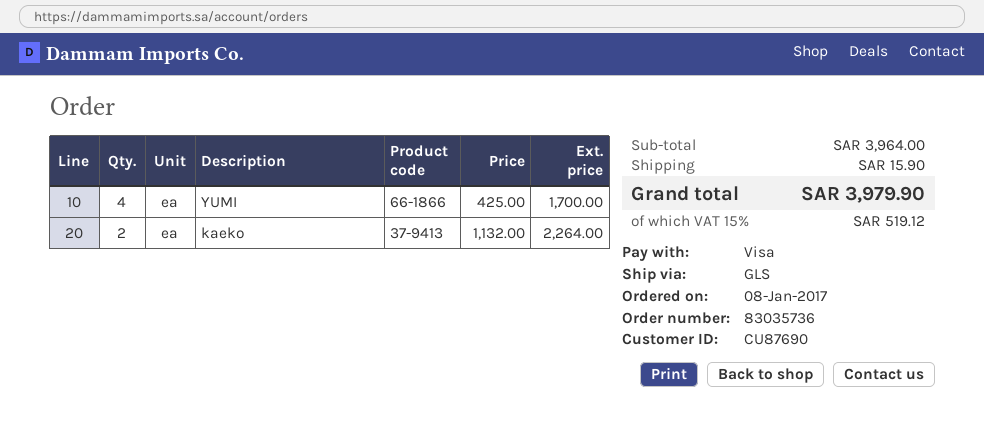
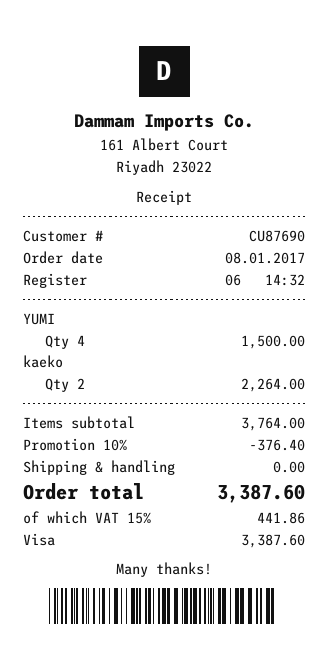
YUMI: 4 for 1700.00 -> 4 for 1500.00
subtotal: 3964.00 -> 3764.00
discount: none -> 10% = 376.40
shipping: 15.90 -> 0.00
tax: 15% = 519.12 -> 15% = 441.86
total: 3979.90 -> 3387.60

